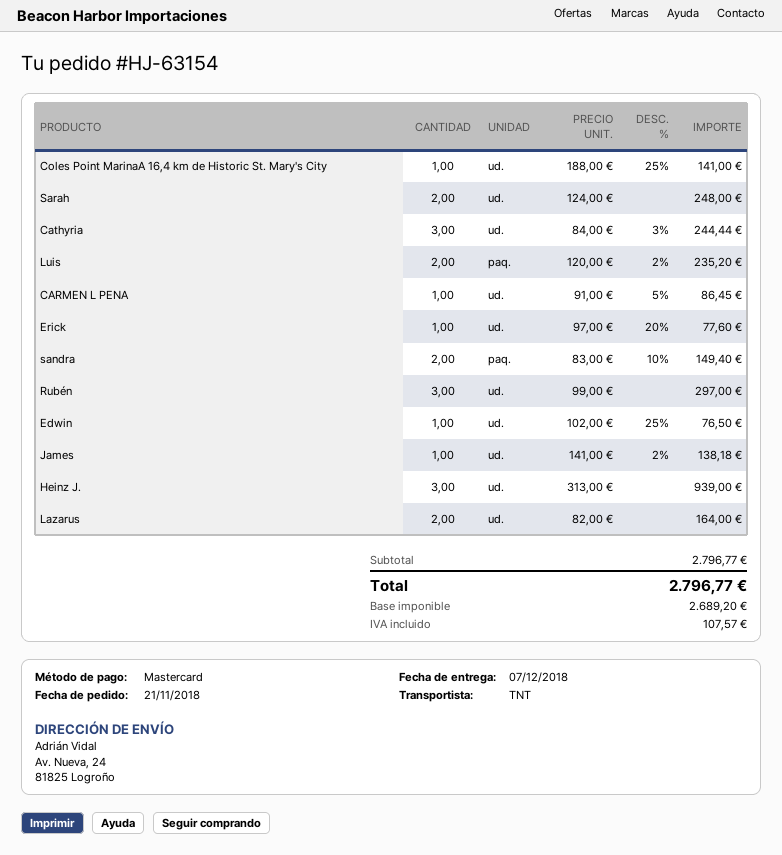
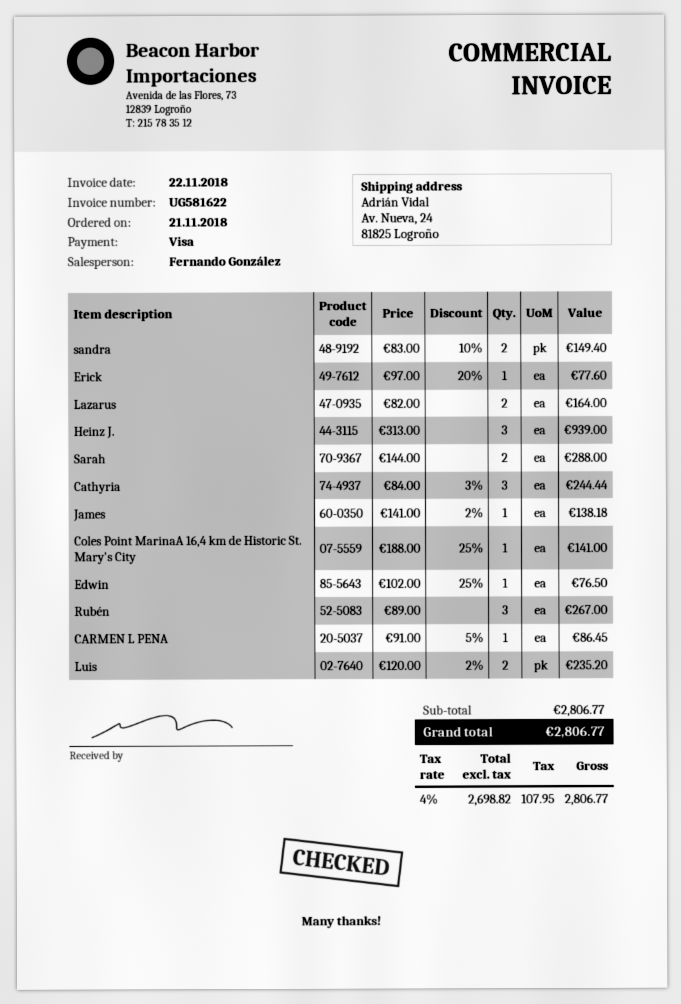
payment method: Mastercard -> Visa
Sarah: 2 x 124.00 = 248.00 -> 2 x 144.00 = 288.00
Rubén: 3 x 99.00 = 297.00 -> 3 x 89.00 = 267.00
subtotal: 2796.77 -> 2806.77
net: 2689.20 -> 2698.82
tax: 107.57 -> 107.95
total: 2796.77 -> 2806.77

